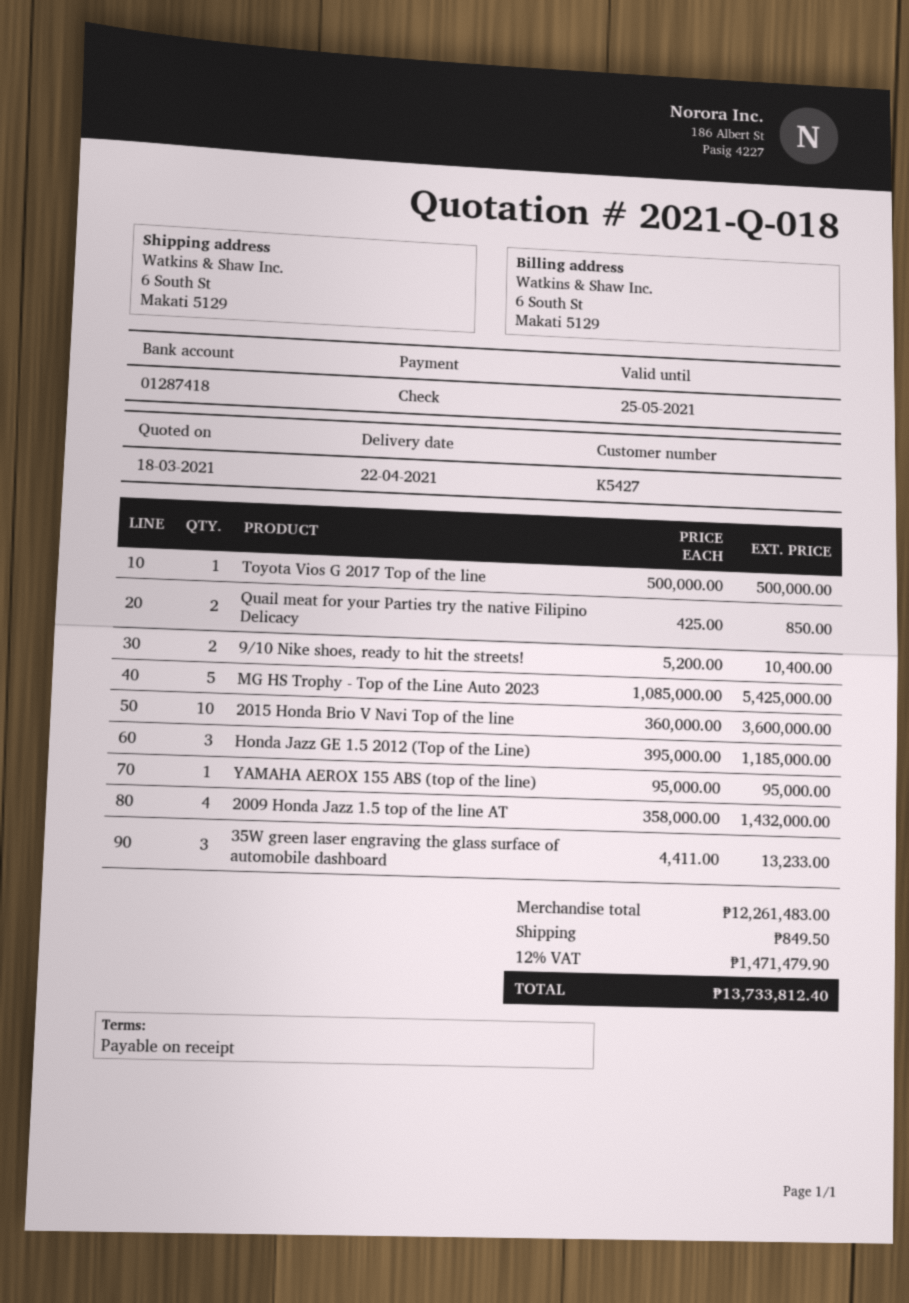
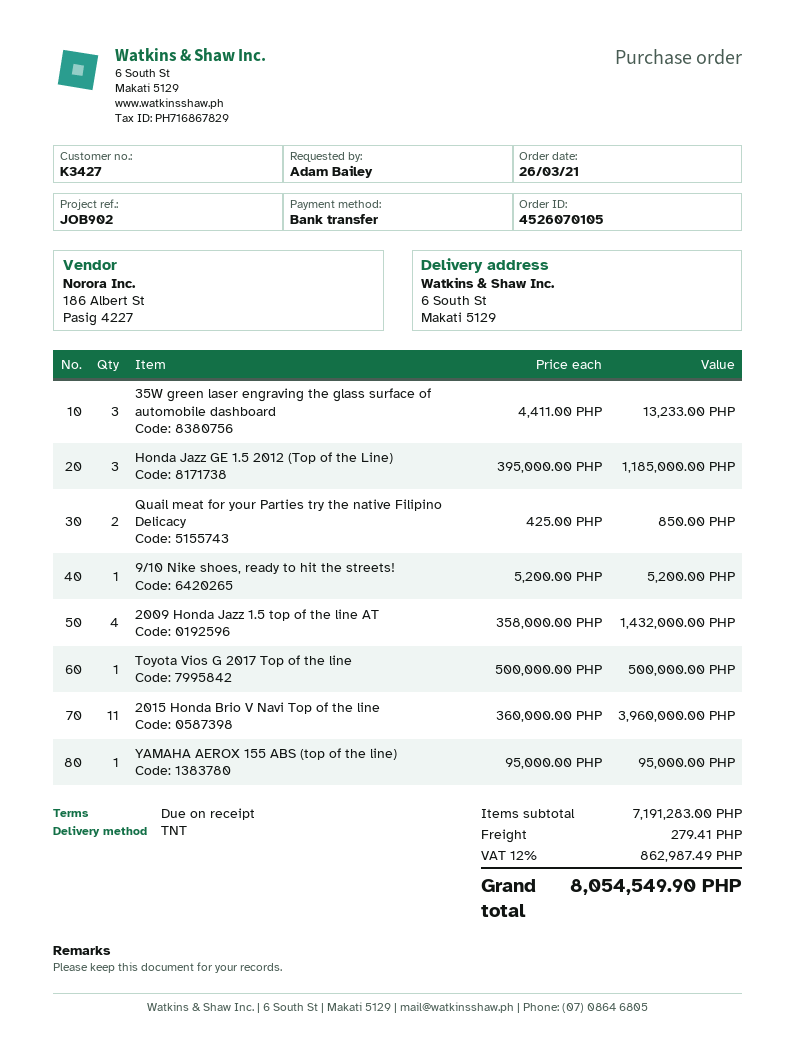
customer number: K5427 -> K3427
payment method: cheque -> bank transfer
9/10 Nike shoes, ready to hit the streets!: 2 x 5200.00 = 10400.00 -> 1 x 5200.00 = 5200.00
MG HS Trophy - Top of the Line Auto 2023: 5 x 1085000.00 = 5425000.00 -> none
2015 Honda Brio V Navi Top of the line: 10 x 360000.00 = 3600000.00 -> 11 x 360000.00 = 3960000.00
subtotal: 12261483.00 -> 7191283.00
shipping: 849.50 -> 279.41
tax: 12% = 1471479.90 -> 12% = 862987.49
total: 13733812.40 -> 8054549.90

